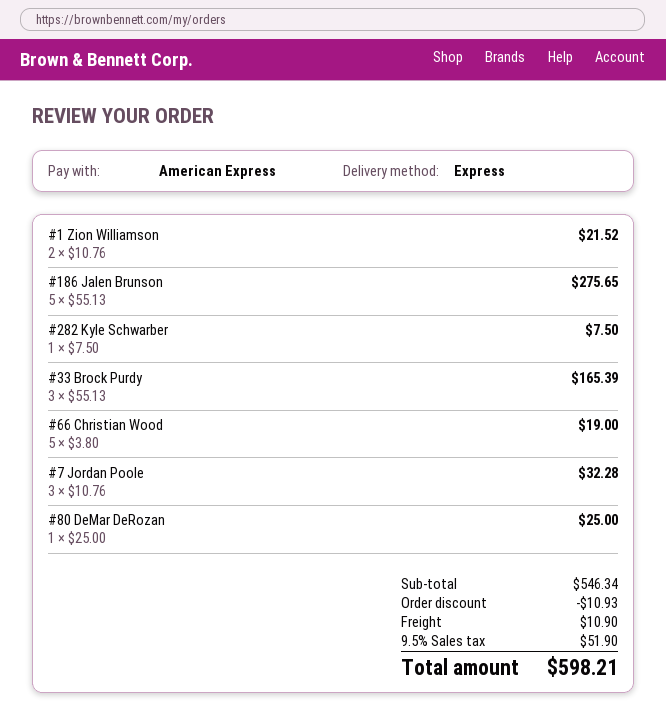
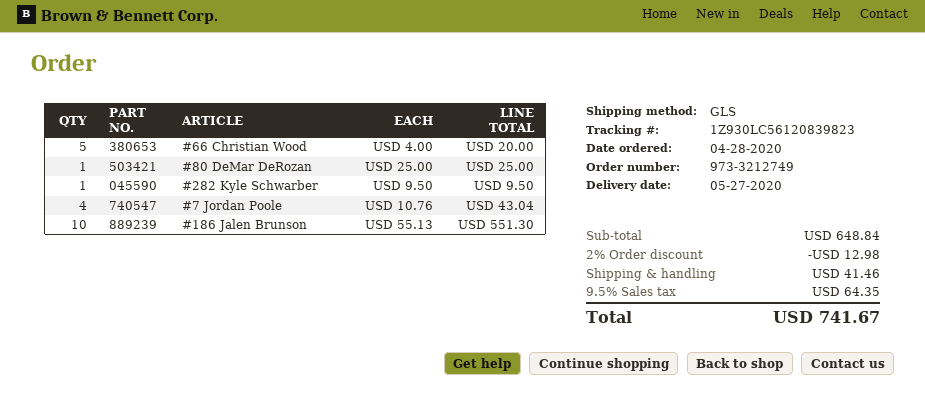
shipping method: express -> GLS
#1 Zion Williamson: 2 x 10.76 = 21.52 -> none
#186 Jalen Brunson: 5 x 55.13 = 275.65 -> 10 x 55.13 = 551.30
#282 Kyle Schwarber: 1 x 7.50 = 7.50 -> 1 x 9.50 = 9.50
#33 Brock Purdy: 3 x 55.13 = 165.39 -> none
#66 Christian Wood: 5 x 3.80 = 19.00 -> 5 x 4.00 = 20.00
#7 Jordan Poole: 3 x 10.76 = 32.28 -> 4 x 10.76 = 43.04
subtotal: 546.34 -> 648.84
discount: 10.93 -> 12.98
shipping: 10.90 -> 41.46
tax: 9.5% = 51.90 -> 9.5% = 64.35
total: 598.21 -> 741.67

